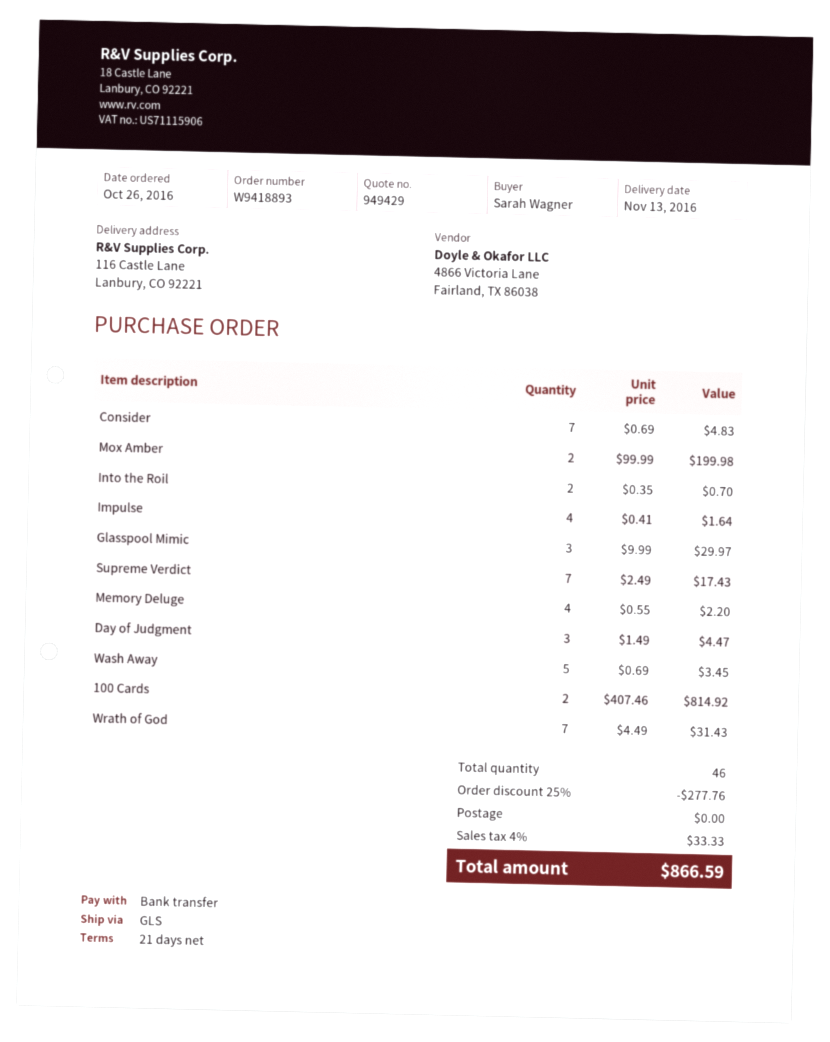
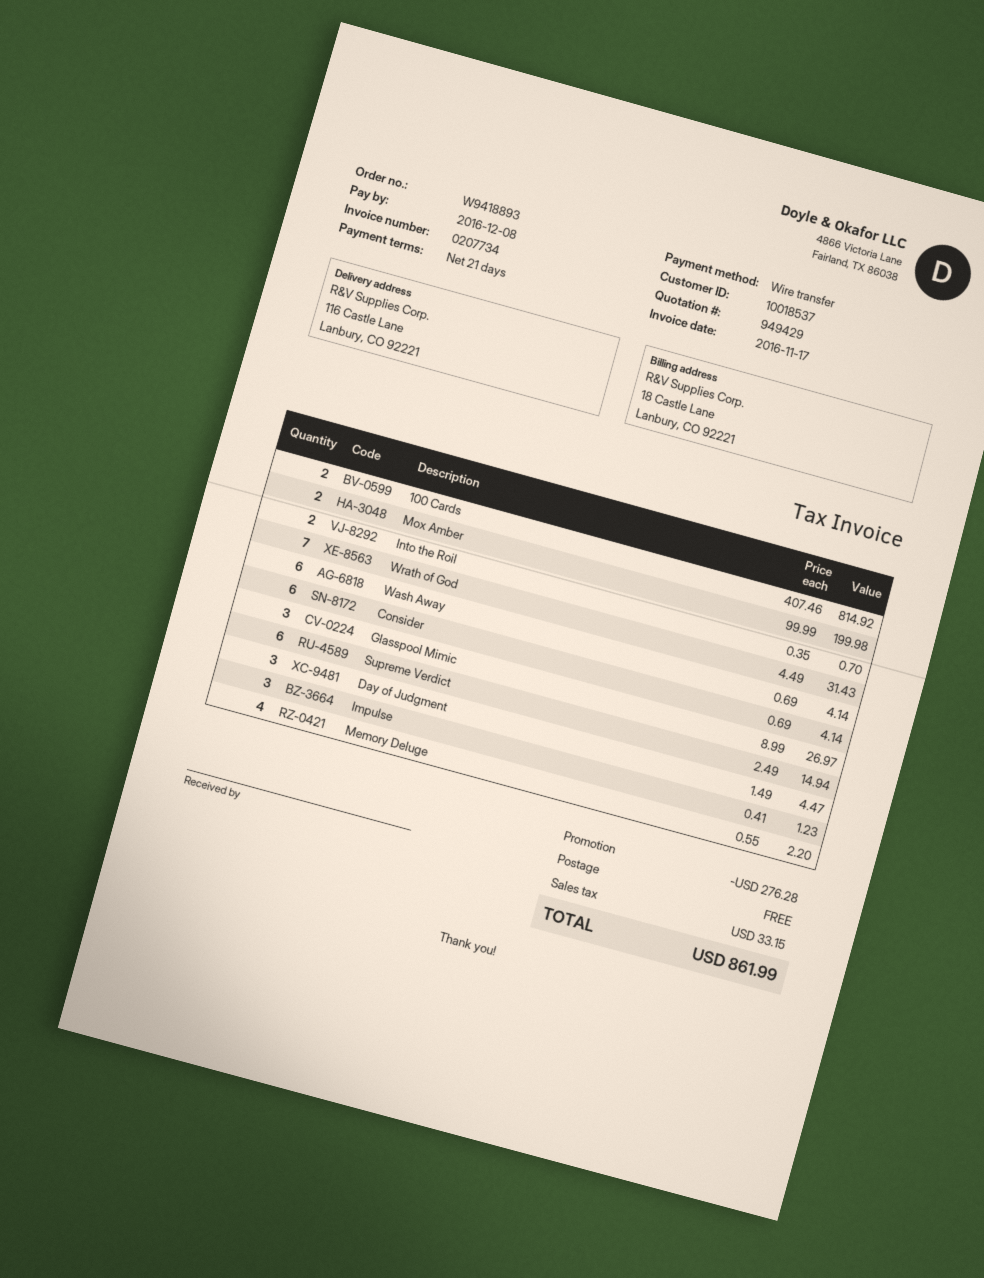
Consider: 7 x 0.69 = 4.83 -> 6 x 0.69 = 4.14
Impulse: 4 x 0.41 = 1.64 -> 3 x 0.41 = 1.23
Glasspool Mimic: 3 x 9.99 = 29.97 -> 3 x 8.99 = 26.97
Supreme Verdict: 7 x 2.49 = 17.43 -> 6 x 2.49 = 14.94
Wash Away: 5 x 0.69 = 3.45 -> 6 x 0.69 = 4.14
discount: 277.76 -> 276.28
tax: 33.33 -> 33.15
total: 866.59 -> 861.99

